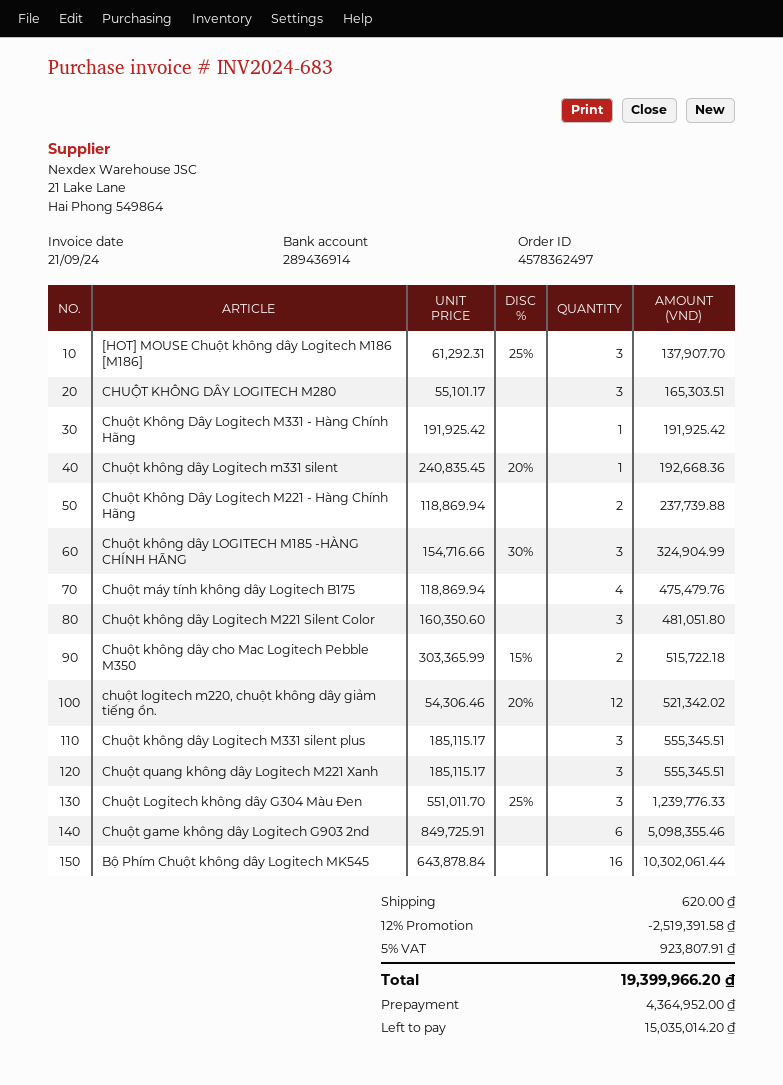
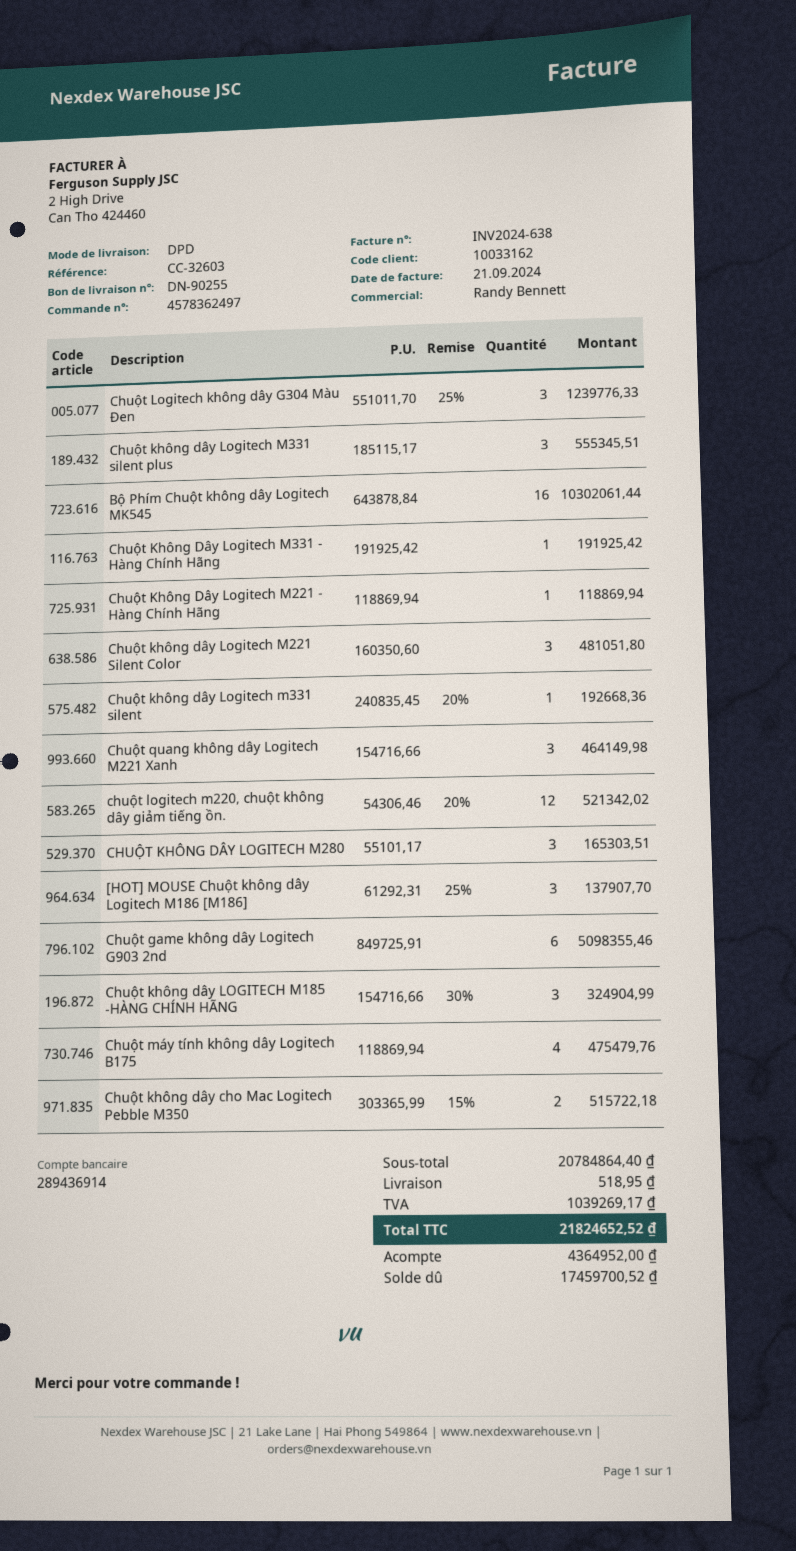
invoice number: INV2024-683 -> INV2024-638
Chuột Không Dây Logitech M221 - Hàng Chính Hãng: 2 x 118869.94 = 237739.88 -> 1 x 118869.94 = 118869.94
Chuột quang không dây Logitech M221 Xanh: 3 x 185115.17 = 555345.51 -> 3 x 154716.66 = 464149.98
discount: 12% = 2519391.58 -> none
shipping: 620.00 -> 518.95
tax: 923807.91 -> 1039269.17
total: 19399966.20 -> 21824652.52
balance: 15035014.20 -> 17459700.52

